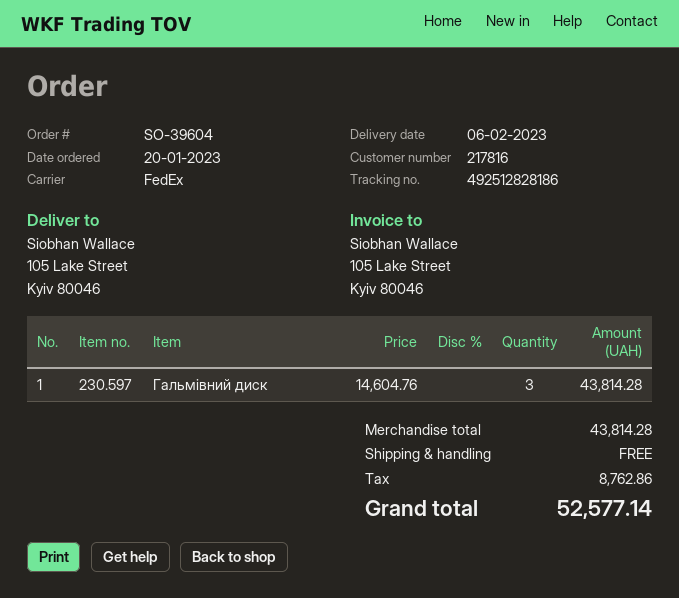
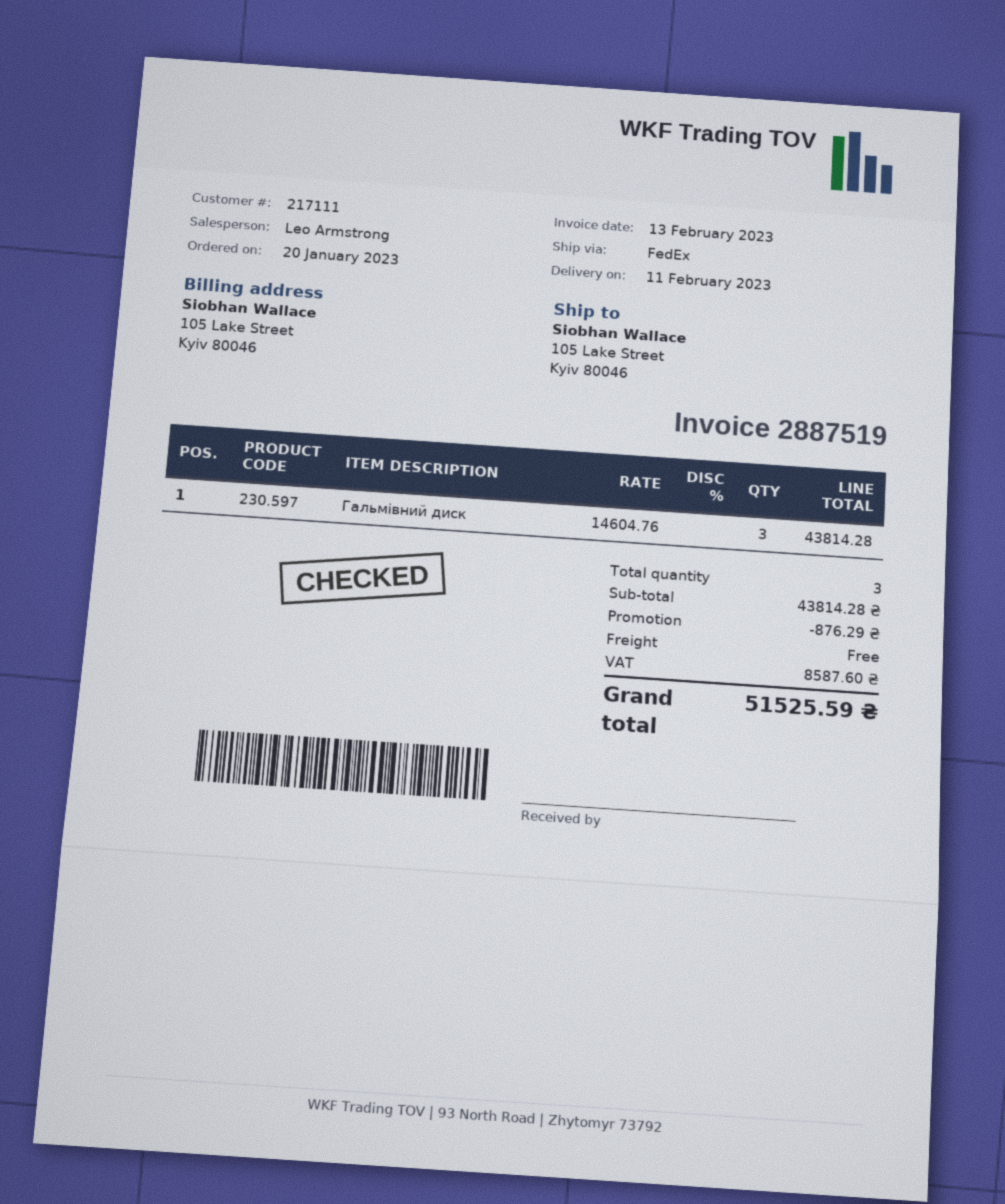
delivery date: 2023-02-06 -> 2023-02-11
customer number: 217816 -> 217111
discount: none -> 876.29
tax: 8762.86 -> 8587.60
total: 52577.14 -> 51525.59

